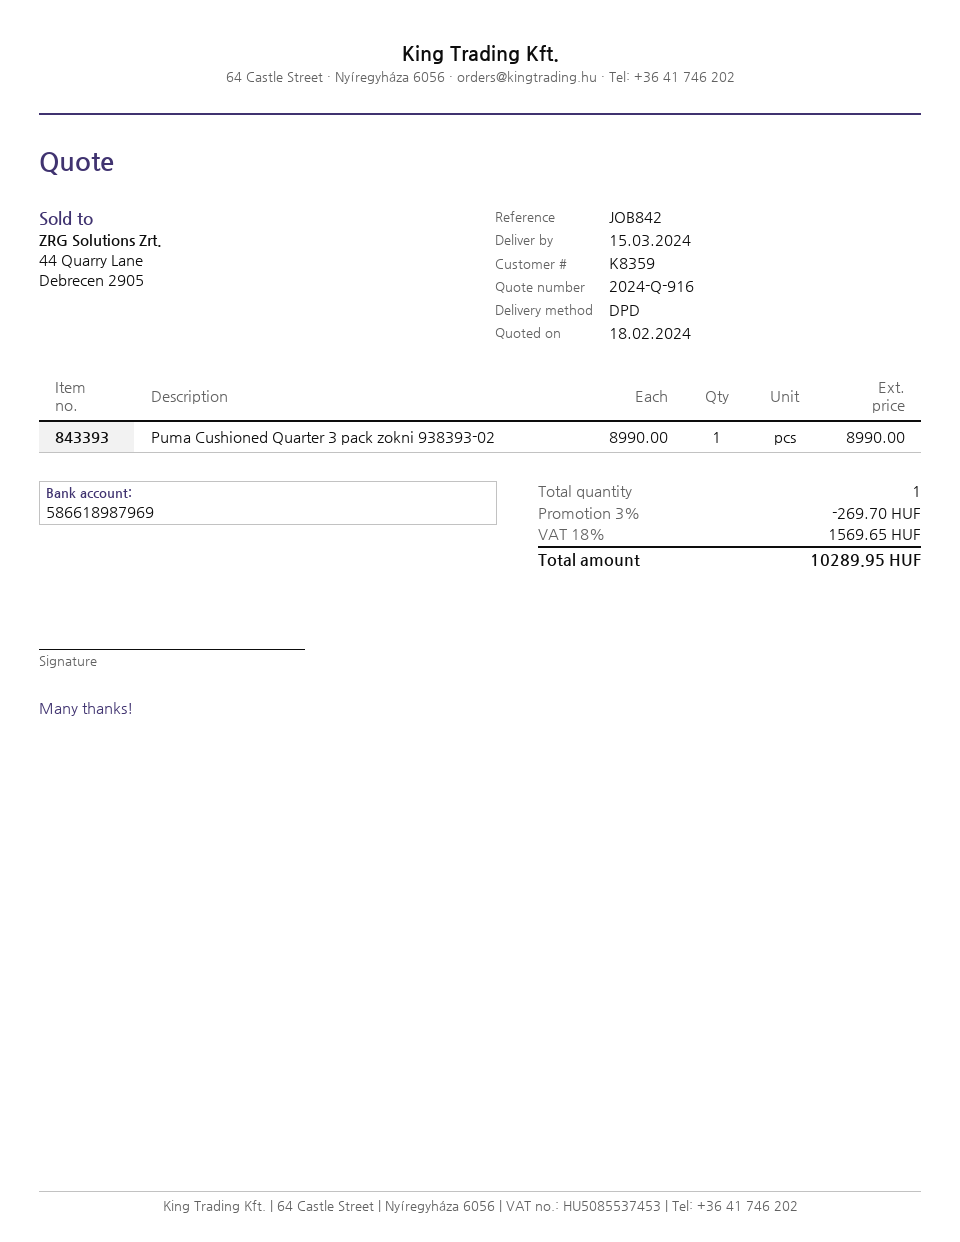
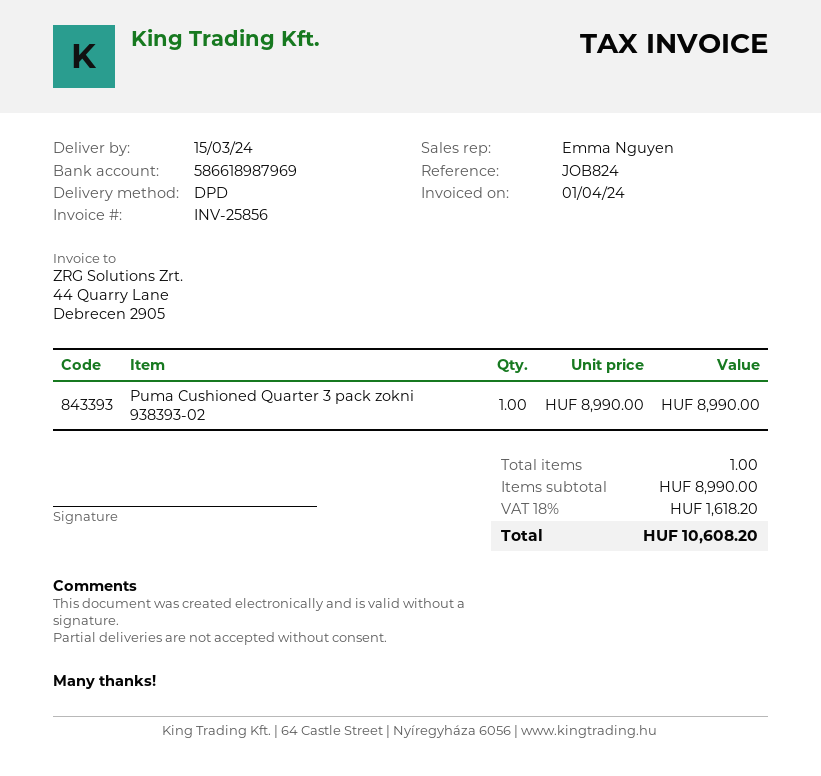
reference: JOB842 -> JOB824
discount: 3% = 269.70 -> none
tax: 18% = 1569.65 -> 18% = 1618.20
total: 10289.95 -> 10608.20

